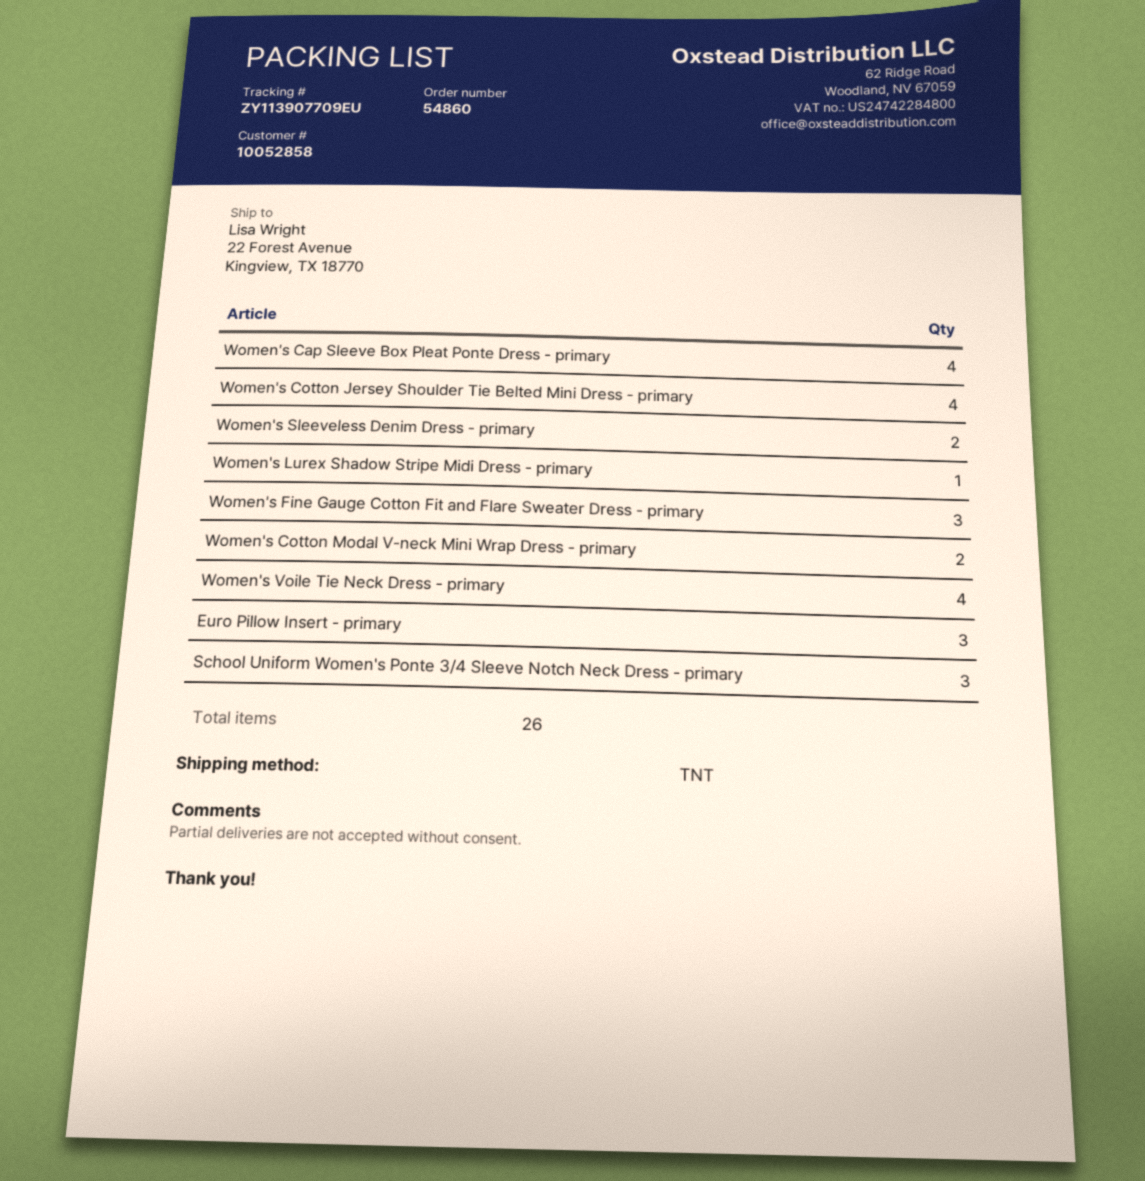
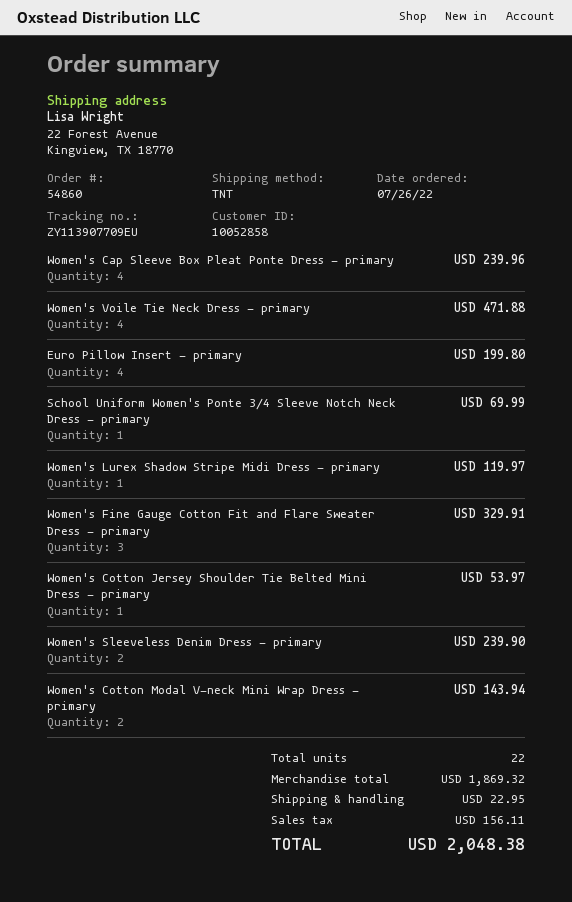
Women's Cotton Jersey Shoulder Tie Belted Mini Dress - primary: 4 -> 1
Euro Pillow Insert - primary: 3 -> 4
School Uniform Women's Ponte 3/4 Sleeve Notch Neck Dress - primary: 3 -> 1
total quantity: 26 -> 22

